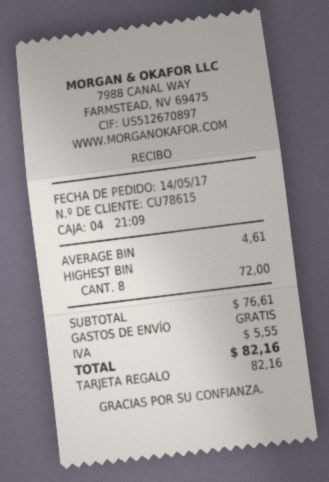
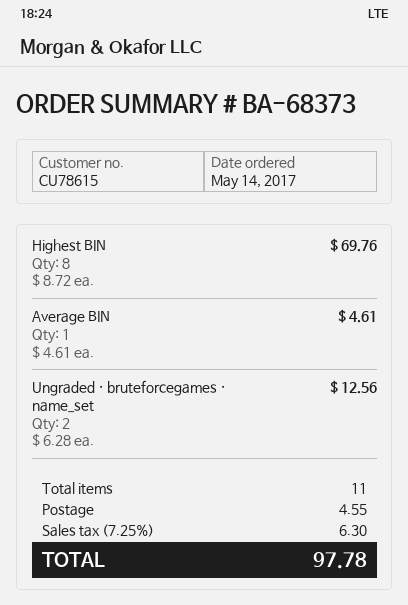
HIGHEST BIN: 8 for 72.00 -> 8 for 69.76
Ungraded · bruteforcegames · name_set: none -> 2 for 12.56
shipping: 0.00 -> 4.55
tax: 5.55 -> 6.30
total: 82.16 -> 97.78

